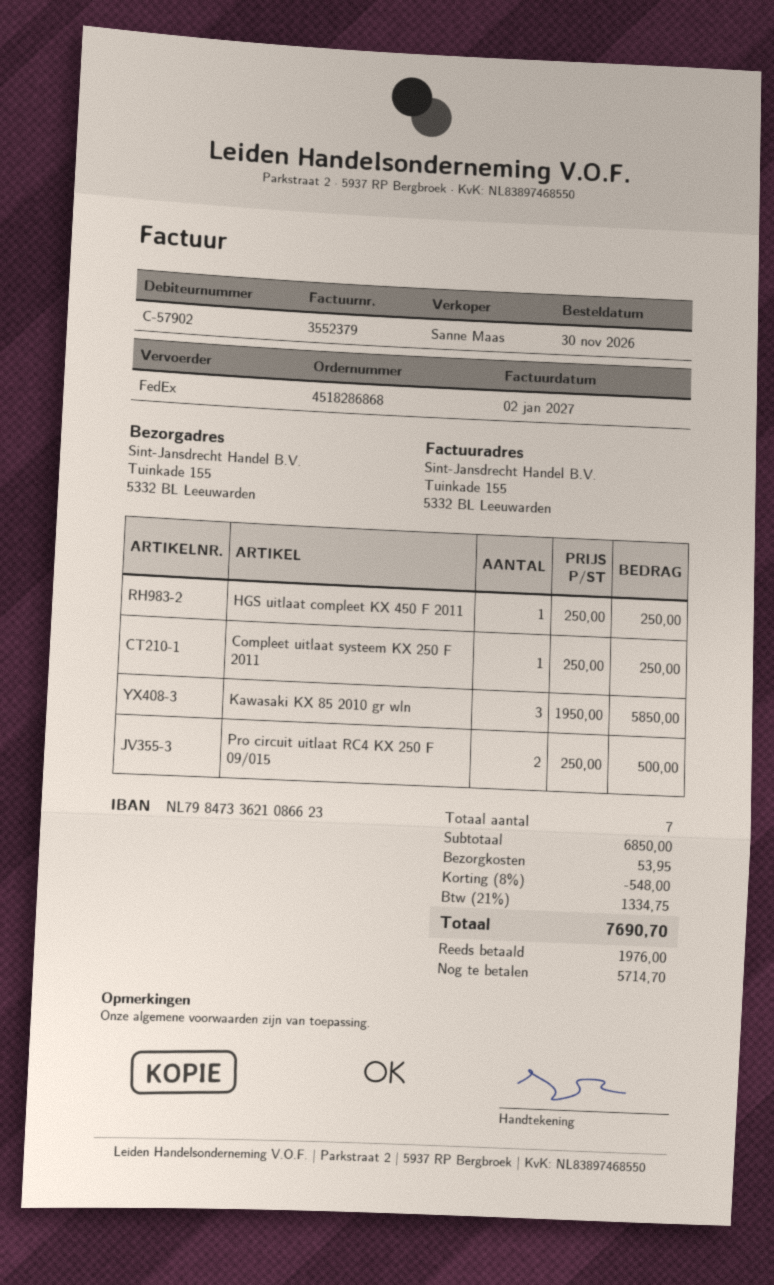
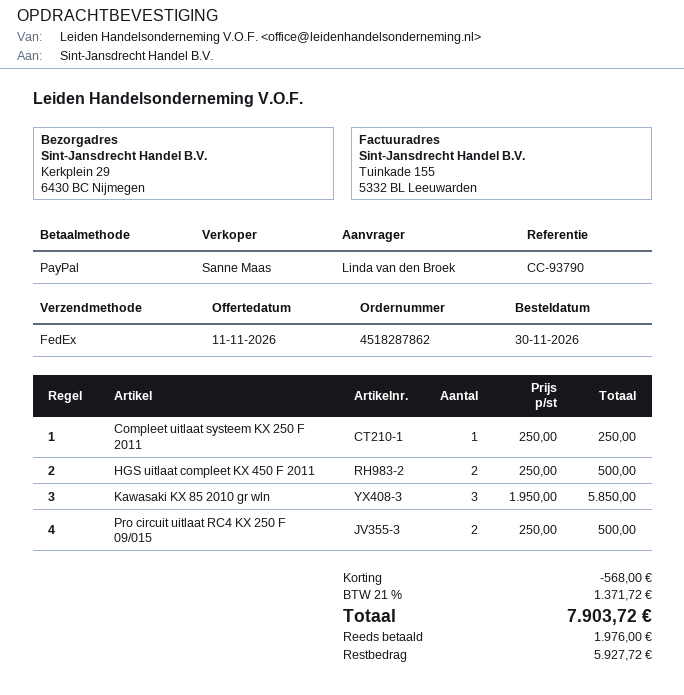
order number: 4518286868 -> 4518287862
ship to: Tuinkade 155, 5332 BL Leeuwarden -> Kerkplein 29, 6430 BC Nijmegen
HGS uitlaat compleet KX 450 F 2011: 1 x 250.00 = 250.00 -> 2 x 250.00 = 500.00
discount: 548.00 -> 568.00
shipping: 53.95 -> none
tax: 21% = 1334.75 -> 21% = 1371.72
total: 7690.70 -> 7903.72
balance: 5714.70 -> 5927.72

